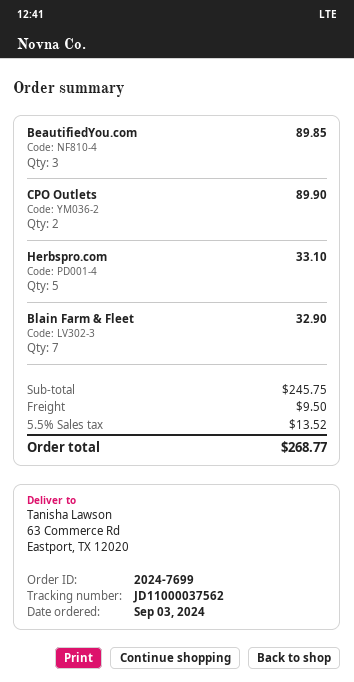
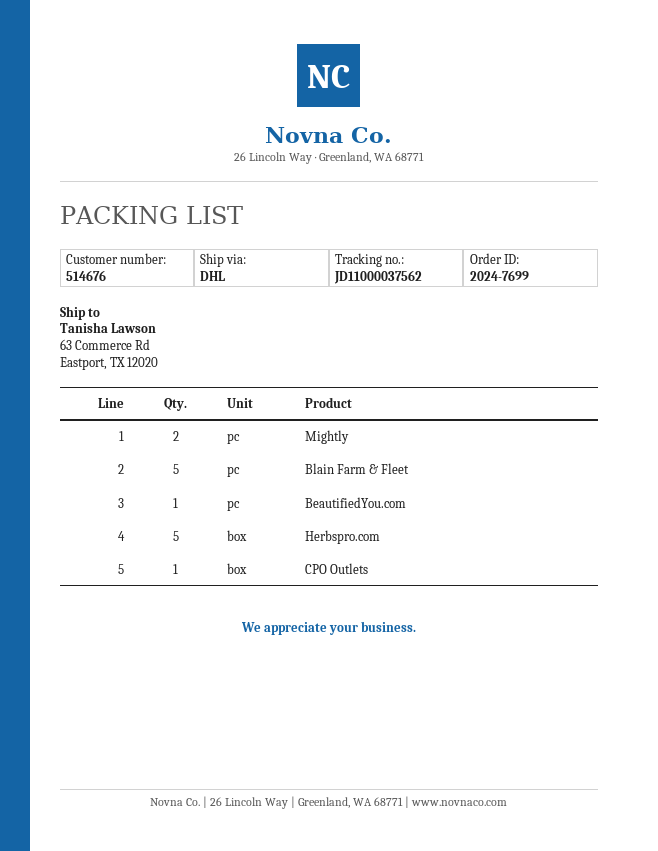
BeautifiedYou.com: 3 -> 1
CPO Outlets: 2 -> 1
Blain Farm & Fleet: 7 -> 5
Mightly: none -> 2

